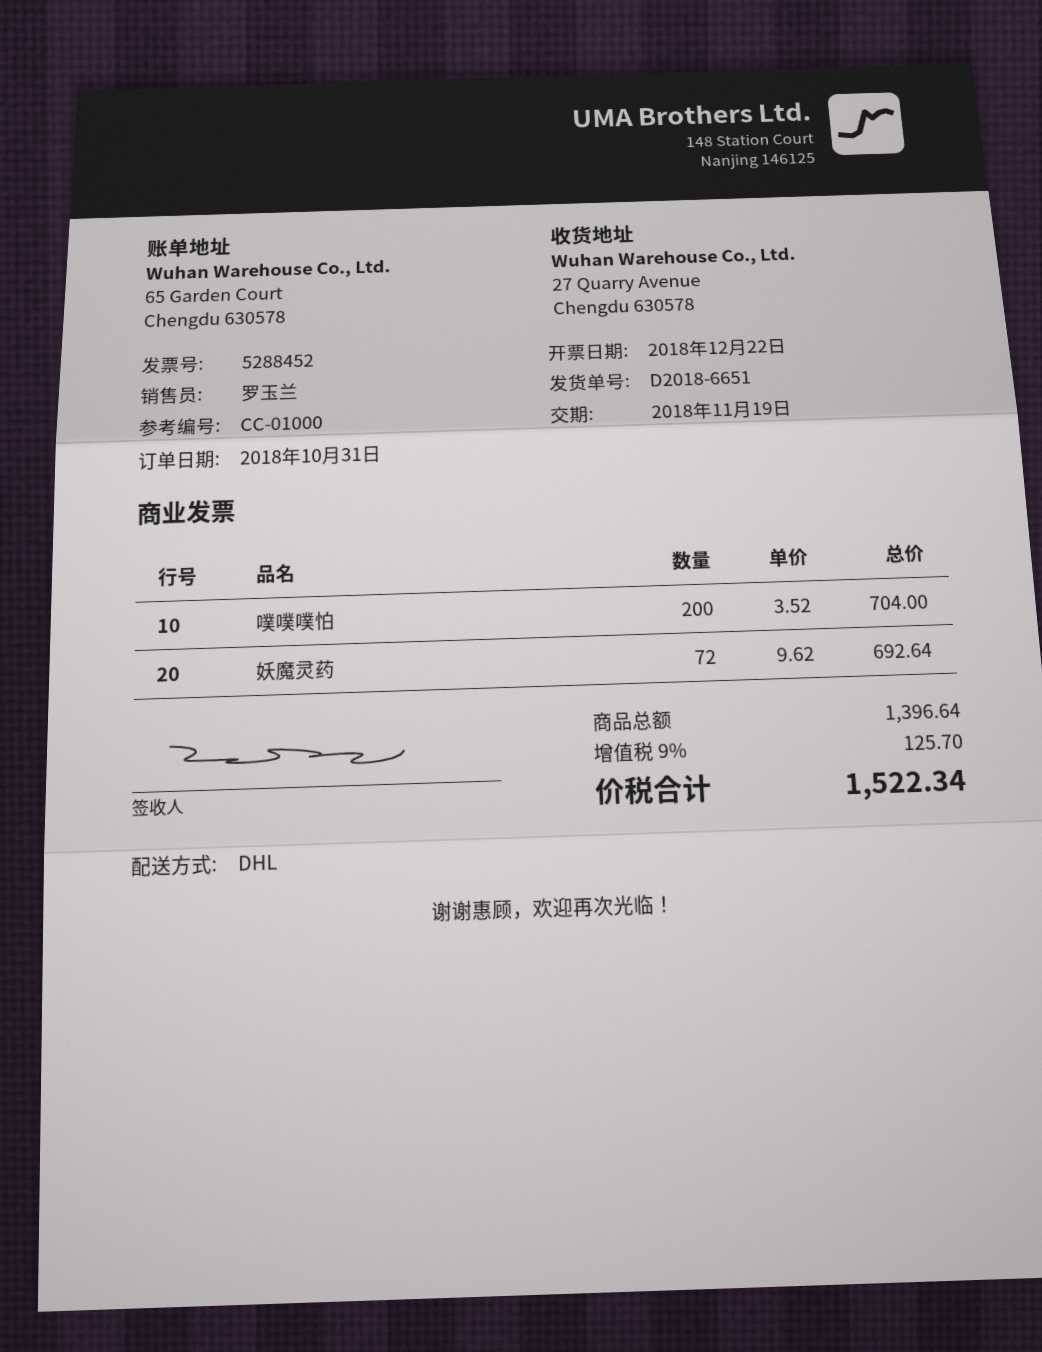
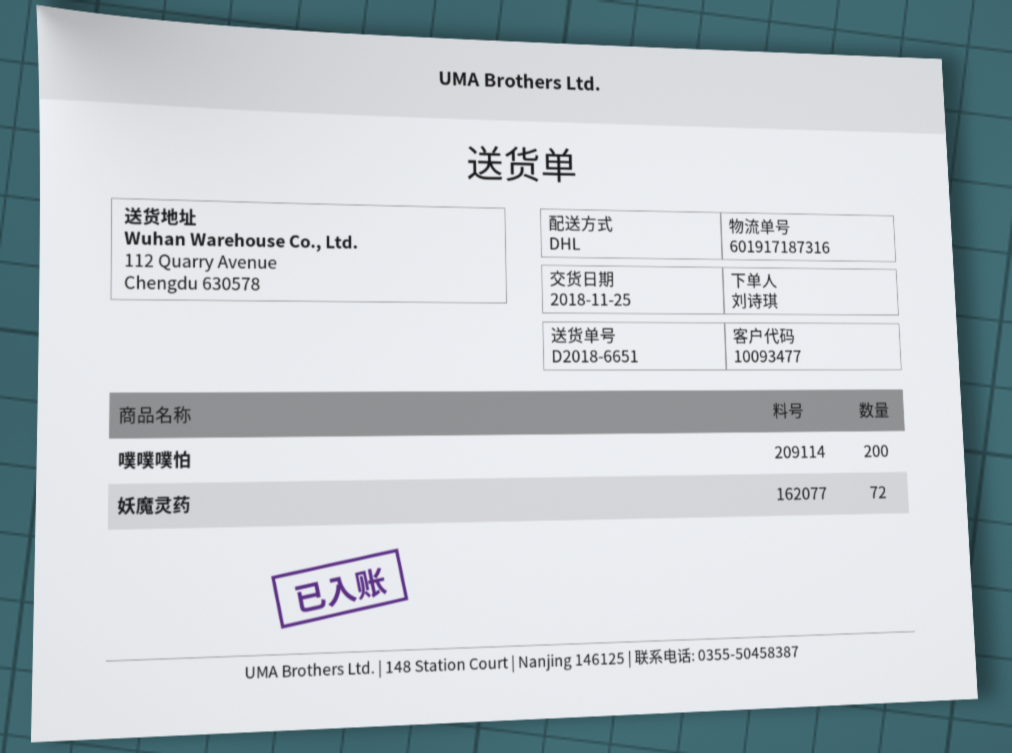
delivery date: 2018-11-19 -> 2018-11-25
ship to: 27 Quarry Avenue, Chengdu 630578 -> 112 Quarry Avenue, Chengdu 630578

